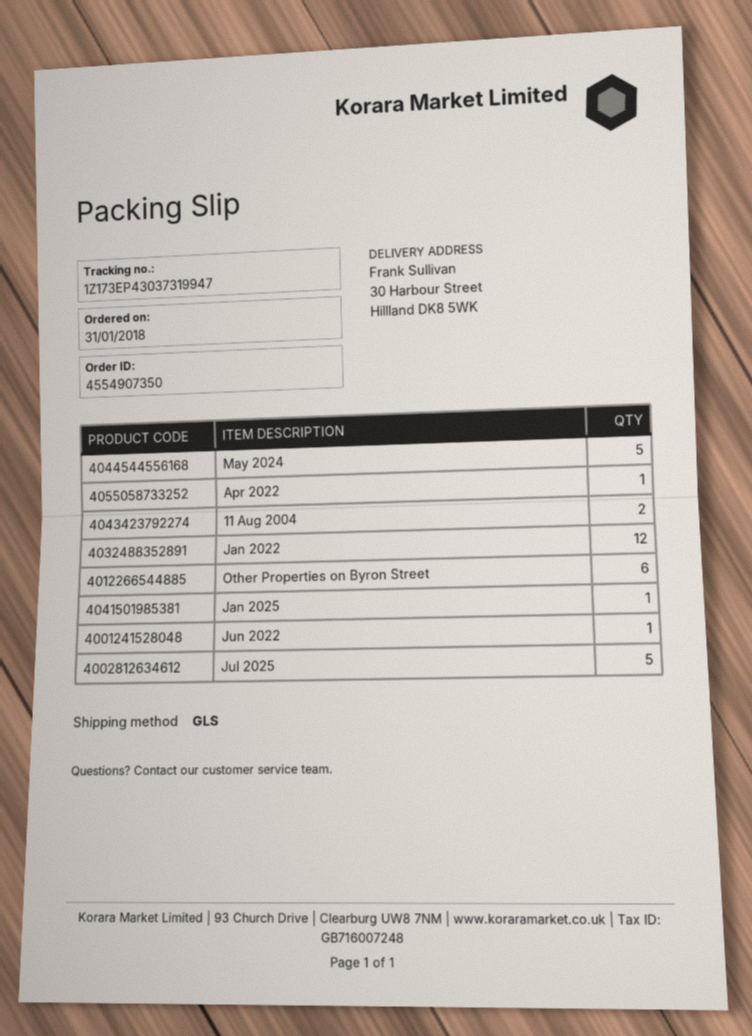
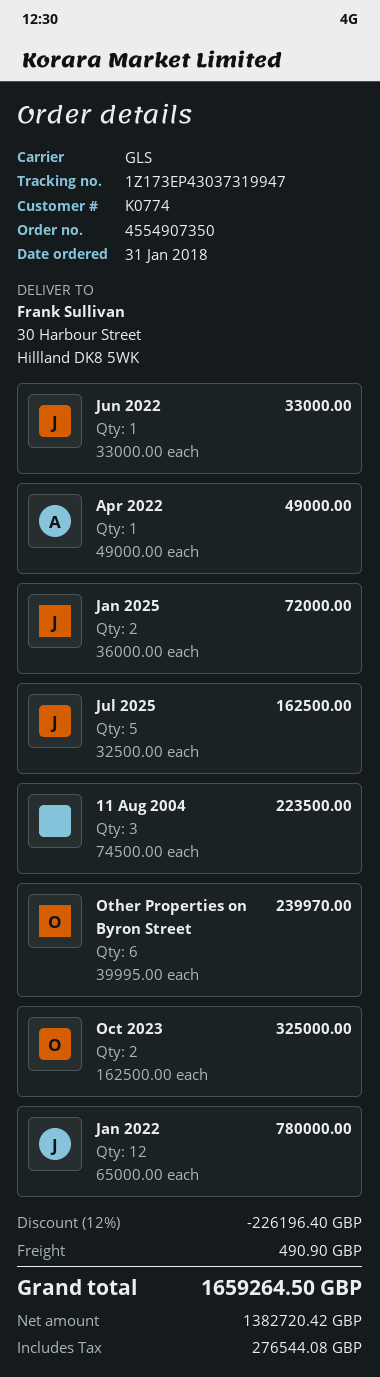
May 2024: 5 -> none
11 Aug 2004: 2 -> 3
Jan 2025: 1 -> 2
Oct 2023: none -> 2

